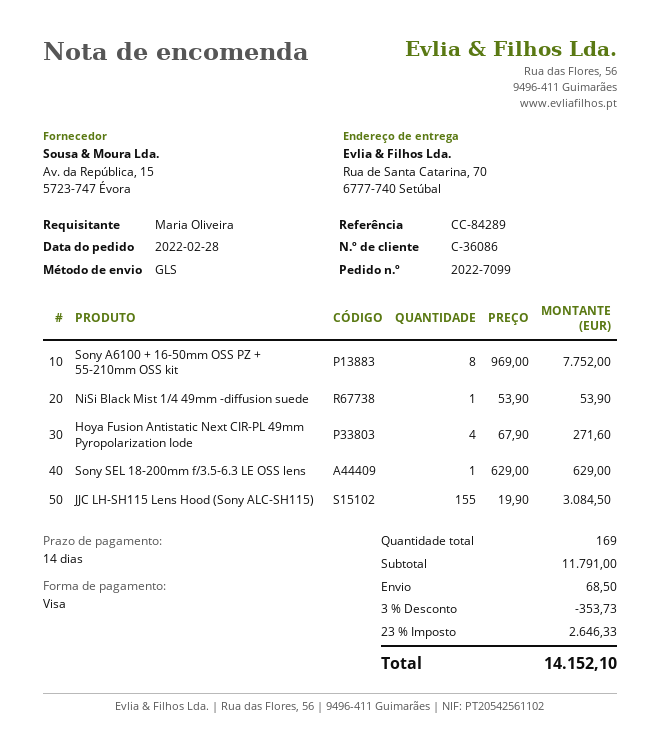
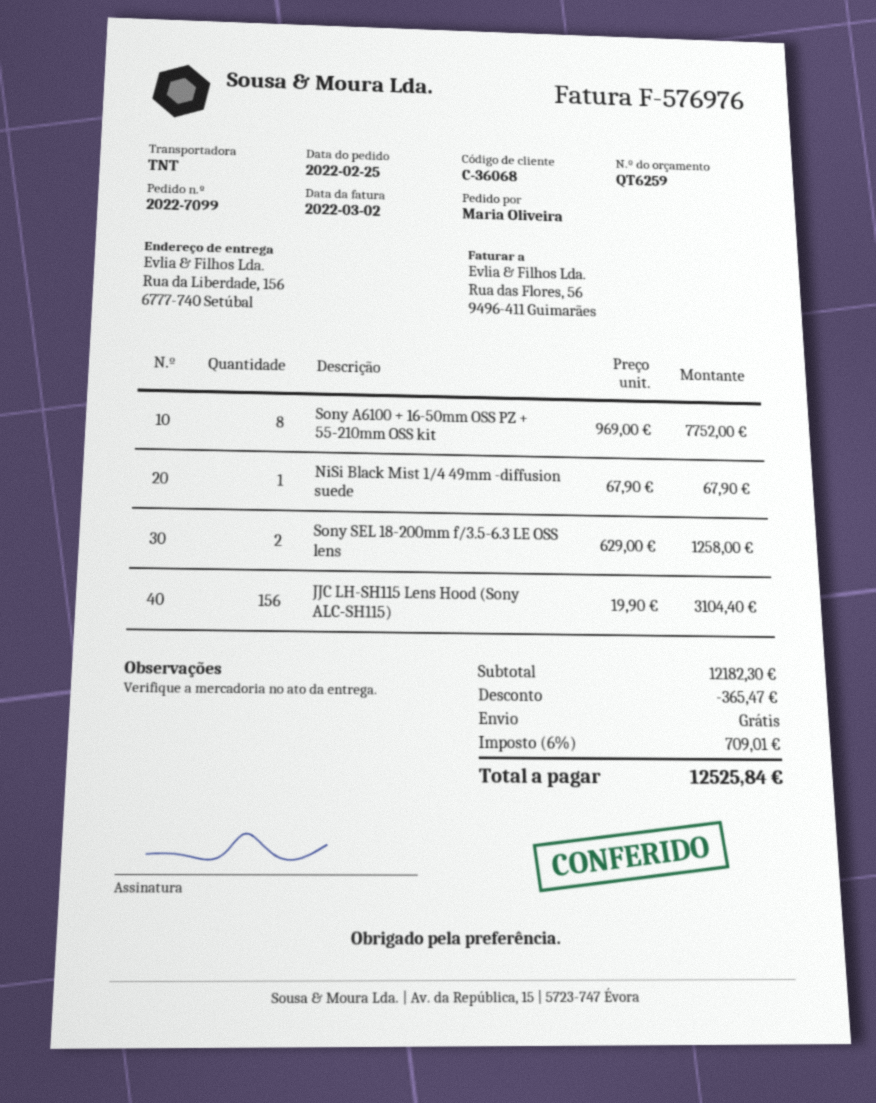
order date: 2022-02-28 -> 2022-02-25
customer number: C-36086 -> C-36068
shipping method: GLS -> TNT
ship to: Rua de Santa Catarina, 70, 6777-740 Setúbal -> Rua da Liberdade, 156, 6777-740 Setúbal
NiSi Black Mist 1/4 49mm -diffusion suede: 1 x 53.90 = 53.90 -> 1 x 67.90 = 67.90
Hoya Fusion Antistatic Next CIR-PL 49mm Pyropolarization Iode: 4 x 67.90 = 271.60 -> none
Sony SEL 18-200mm f/3.5-6.3 LE OSS lens: 1 x 629.00 = 629.00 -> 2 x 629.00 = 1258.00
JJC LH-SH115 Lens Hood (Sony ALC-SH115): 155 x 19.90 = 3084.50 -> 156 x 19.90 = 3104.40
subtotal: 11791.00 -> 12182.30
discount: 353.73 -> 365.47
shipping: 68.50 -> 0.00
tax: 23% = 2646.33 -> 6% = 709.01
total: 14152.10 -> 12525.84

